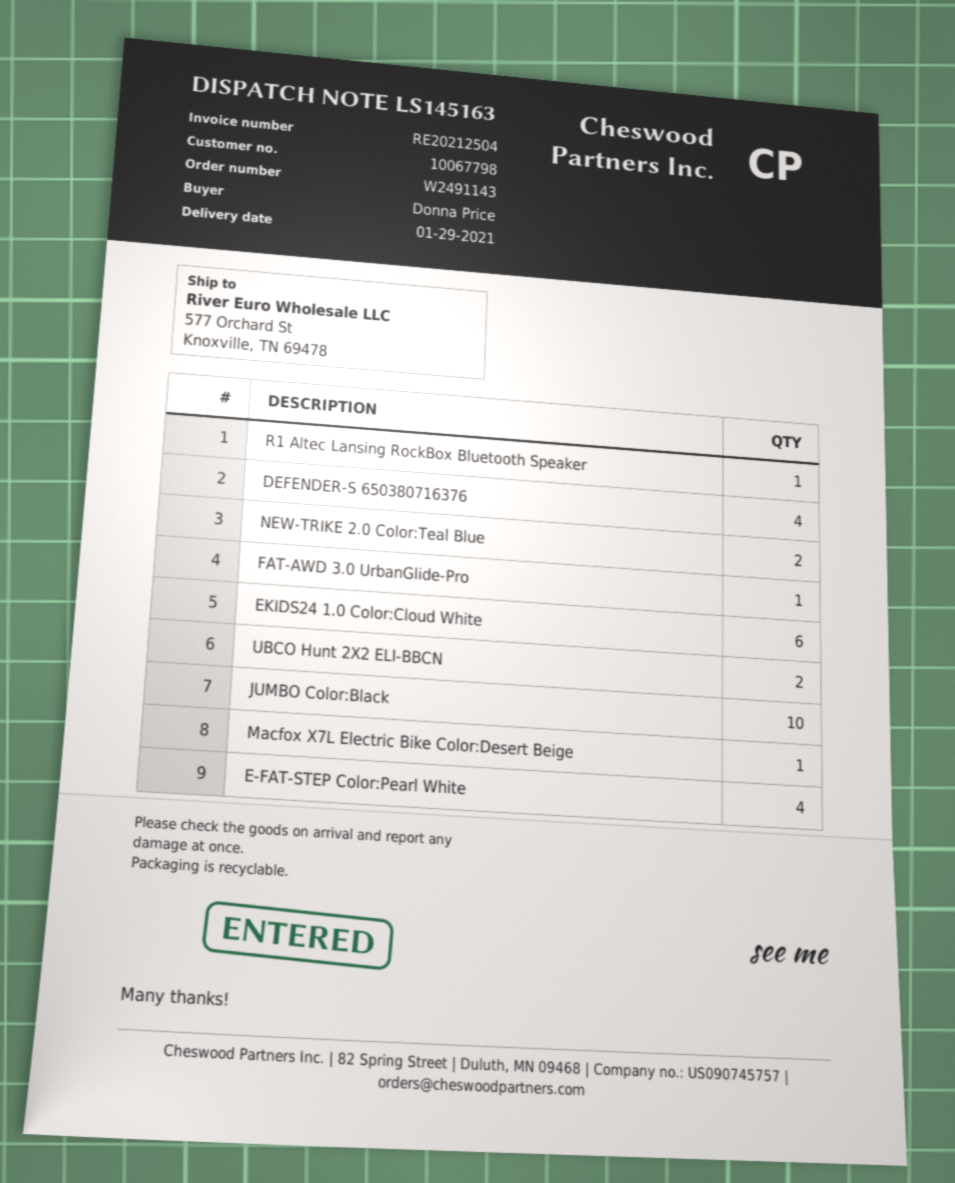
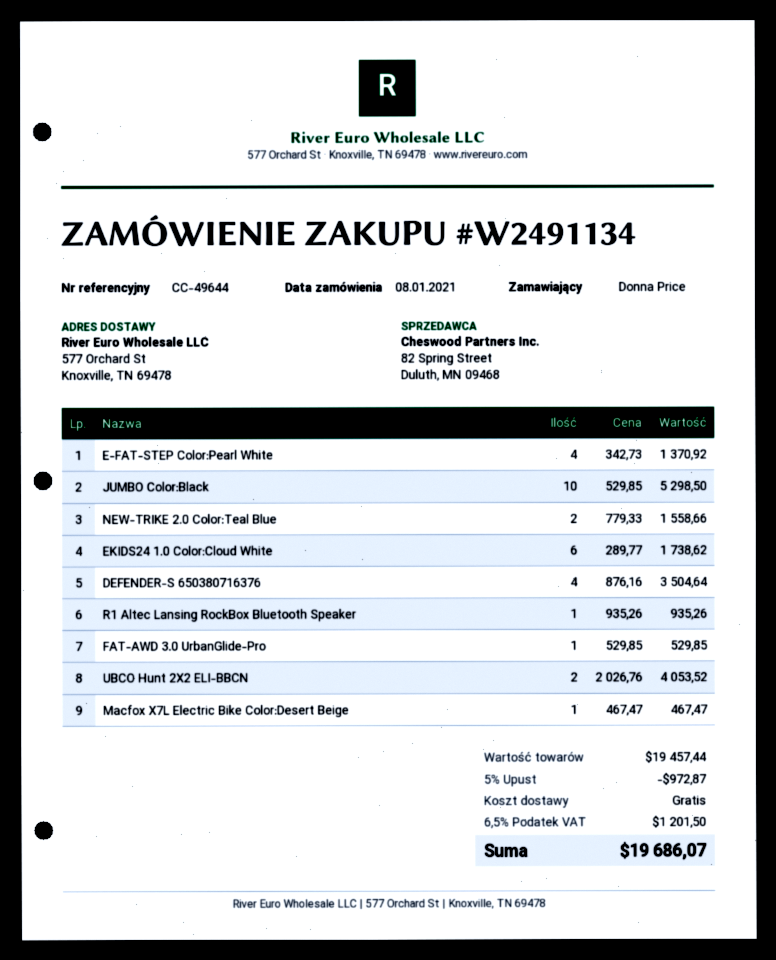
order number: W2491143 -> W2491134

